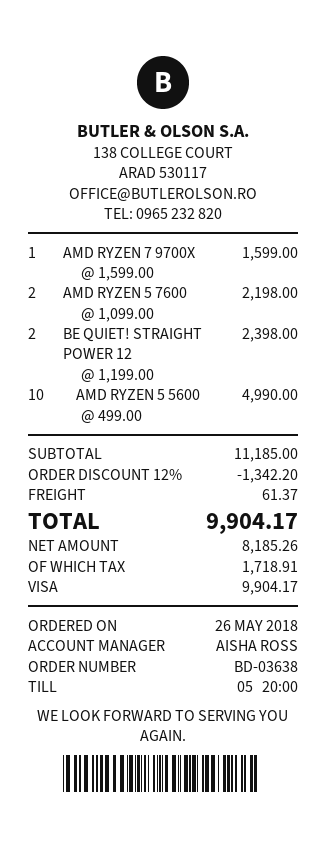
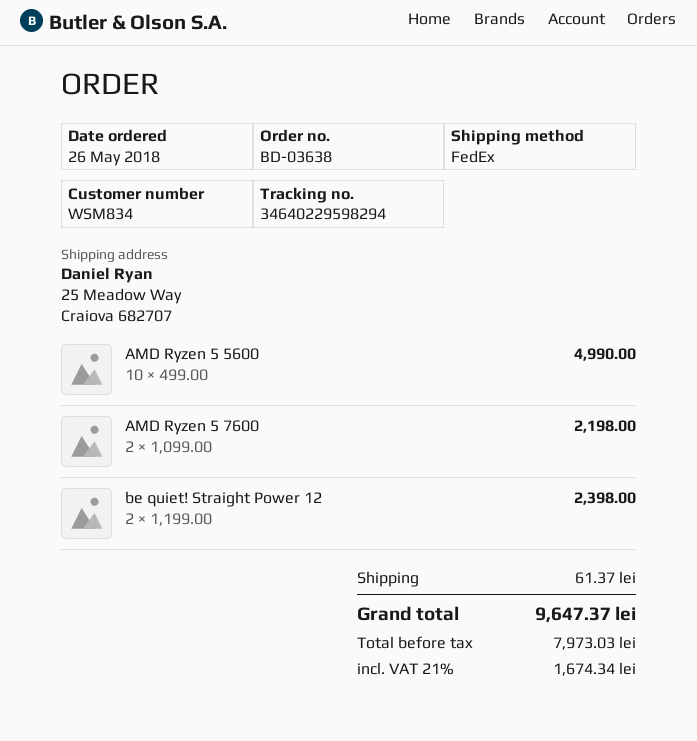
AMD RYZEN 7 9700X: 1 x 1599.00 = 1599.00 -> none
discount: 12% = 1342.20 -> none
net: 8185.26 -> 7973.03
tax: 1718.91 -> 1674.34
total: 9904.17 -> 9647.37

